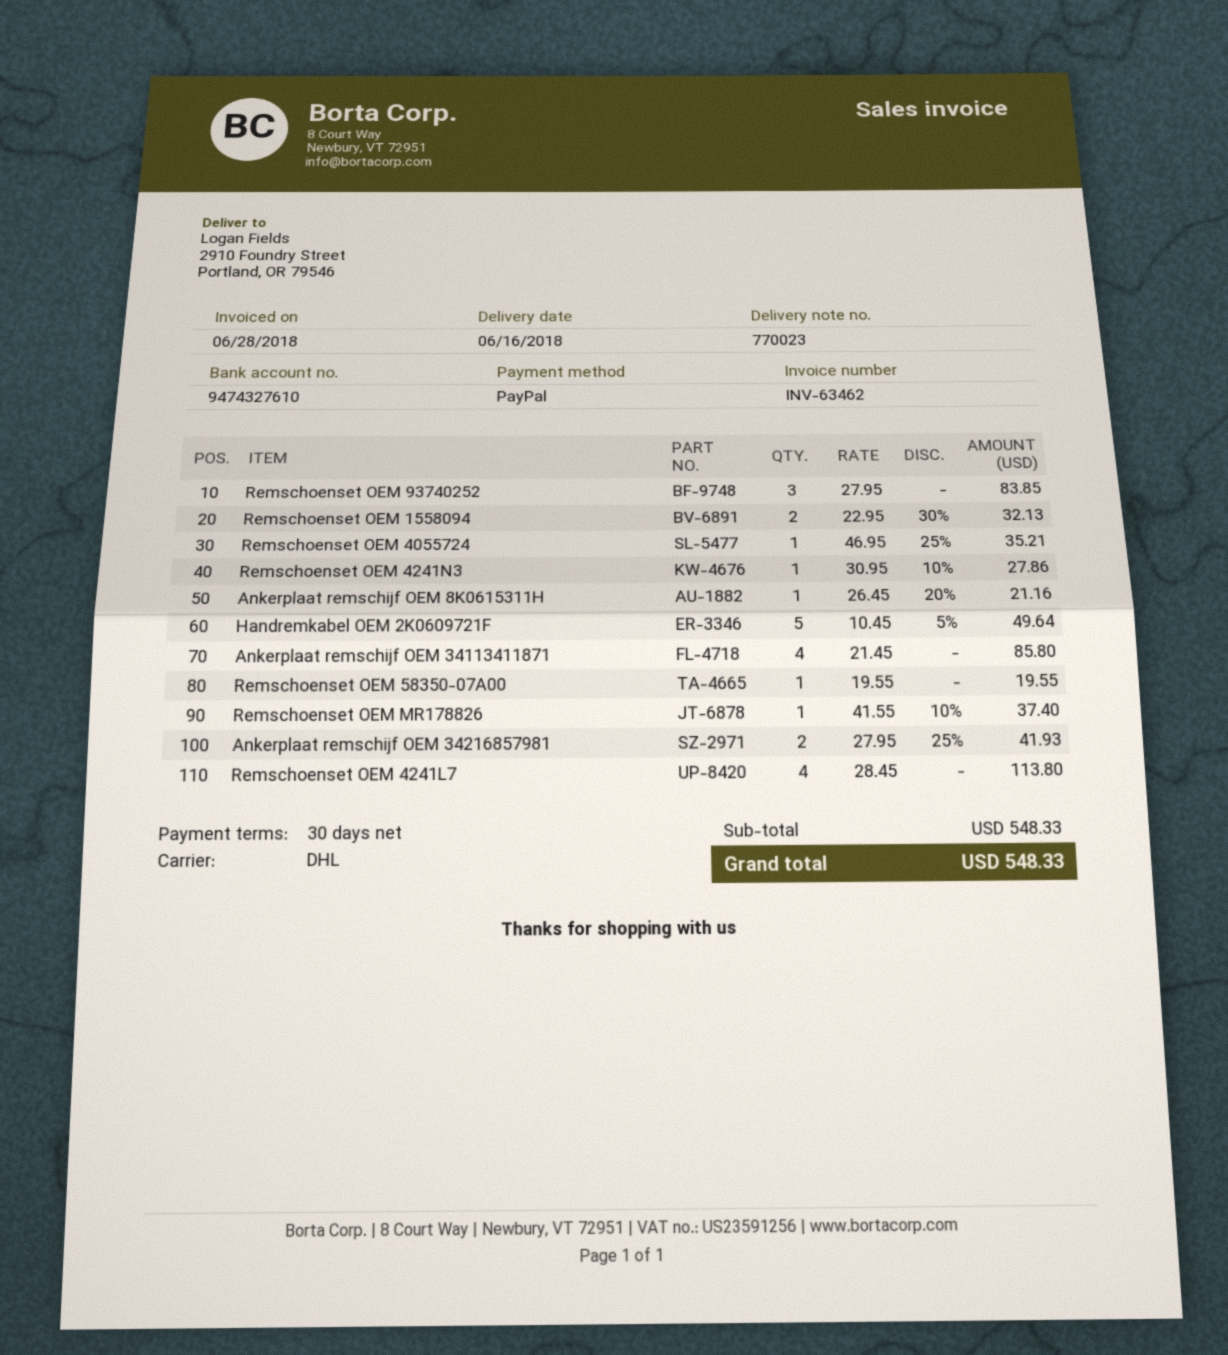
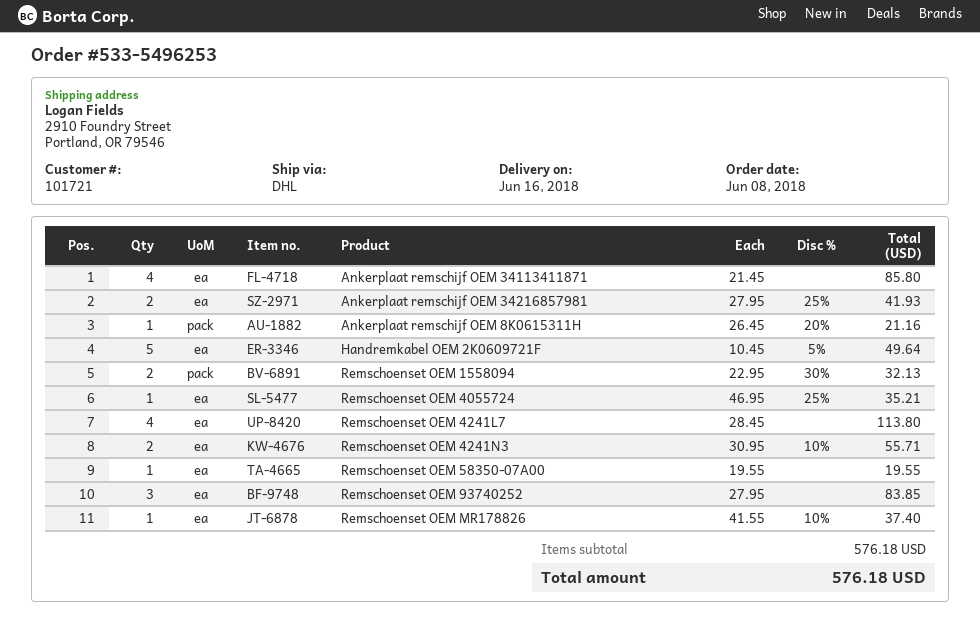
Remschoenset OEM 4241N3: 1 x 30.95 - 10% = 27.86 -> 2 x 30.95 - 10% = 55.71
subtotal: 548.33 -> 576.18
total: 548.33 -> 576.18

